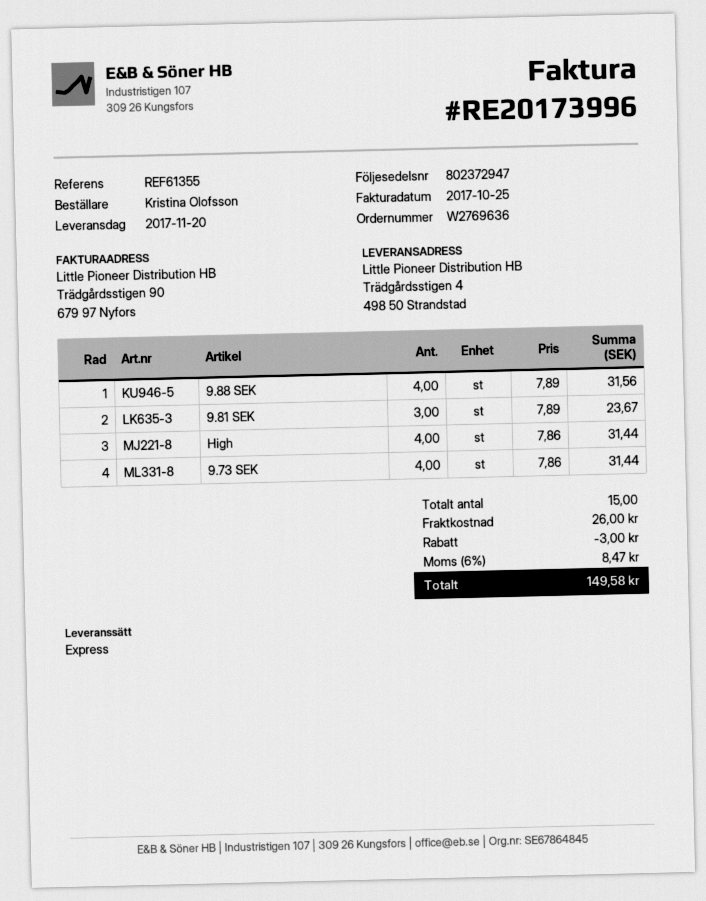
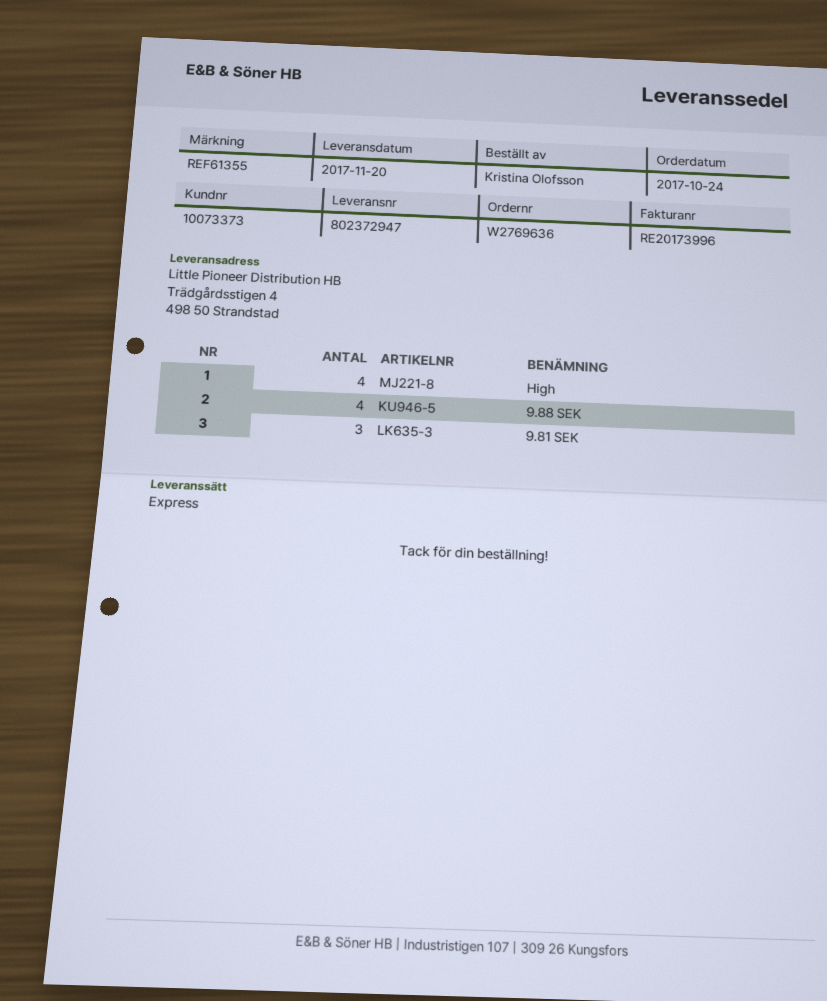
9.73 SEK: 4 -> none

